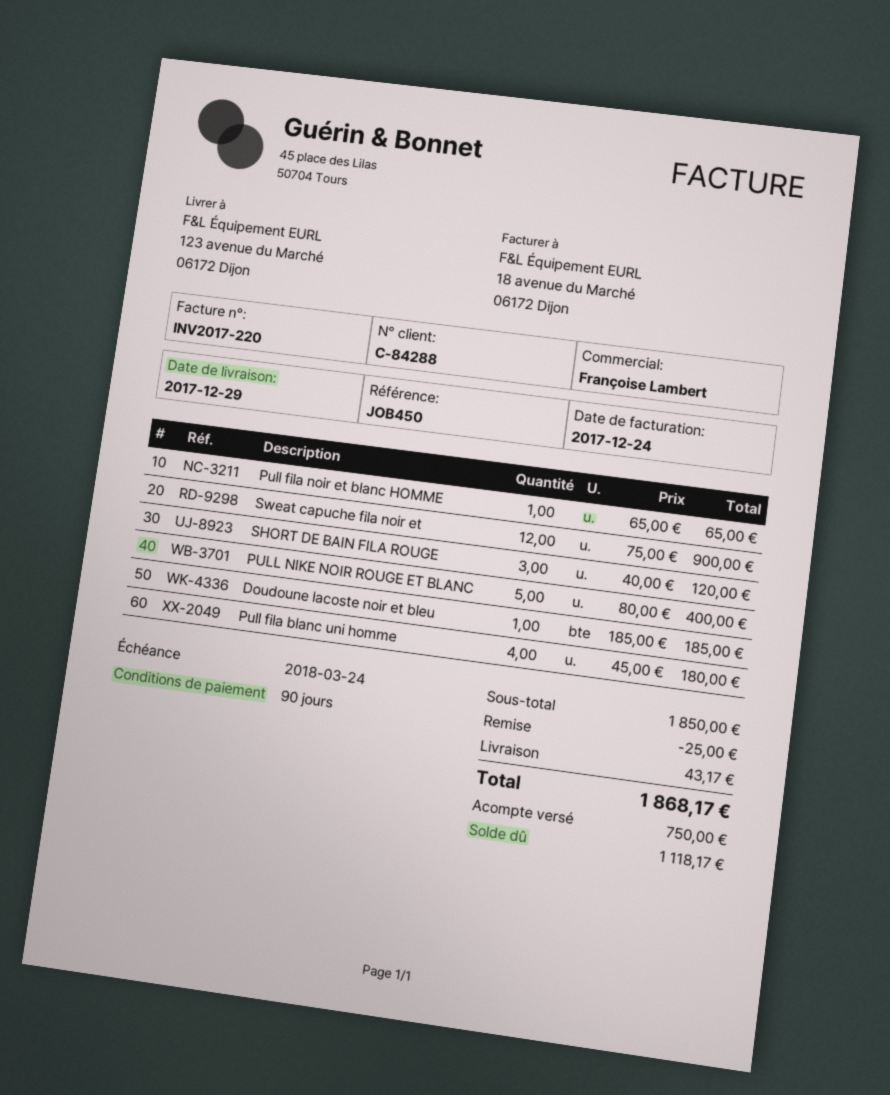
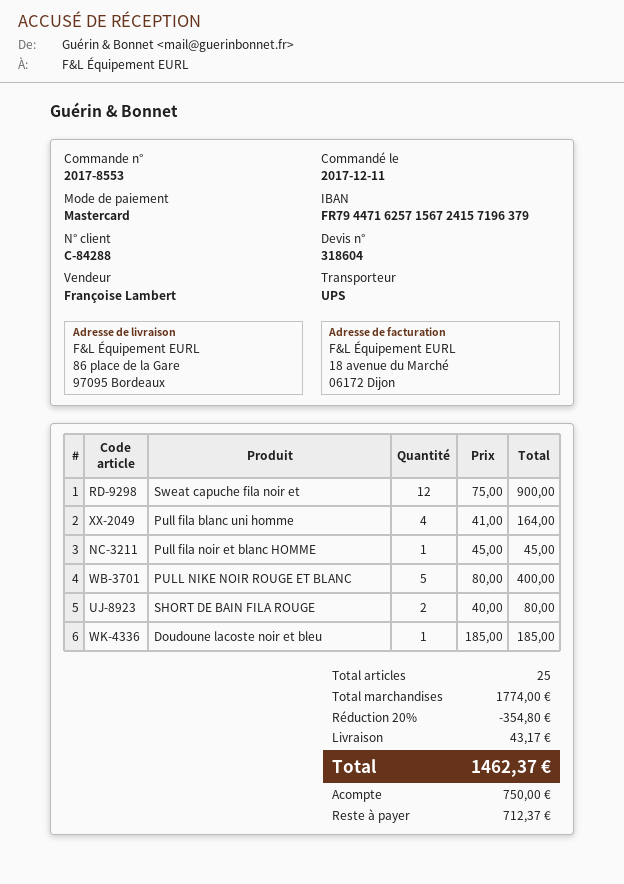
ship to: 123 avenue du Marché, 06172 Dijon -> 86 place de la Gare, 97095 Bordeaux
Pull fila noir et blanc HOMME: 1 x 65.00 = 65.00 -> 1 x 45.00 = 45.00
SHORT DE BAIN FILA ROUGE: 3 x 40.00 = 120.00 -> 2 x 40.00 = 80.00
Pull fila blanc uni homme: 4 x 45.00 = 180.00 -> 4 x 41.00 = 164.00
subtotal: 1850.00 -> 1774.00
discount: 25.00 -> 354.80
total: 1868.17 -> 1462.37
balance: 1118.17 -> 712.37

